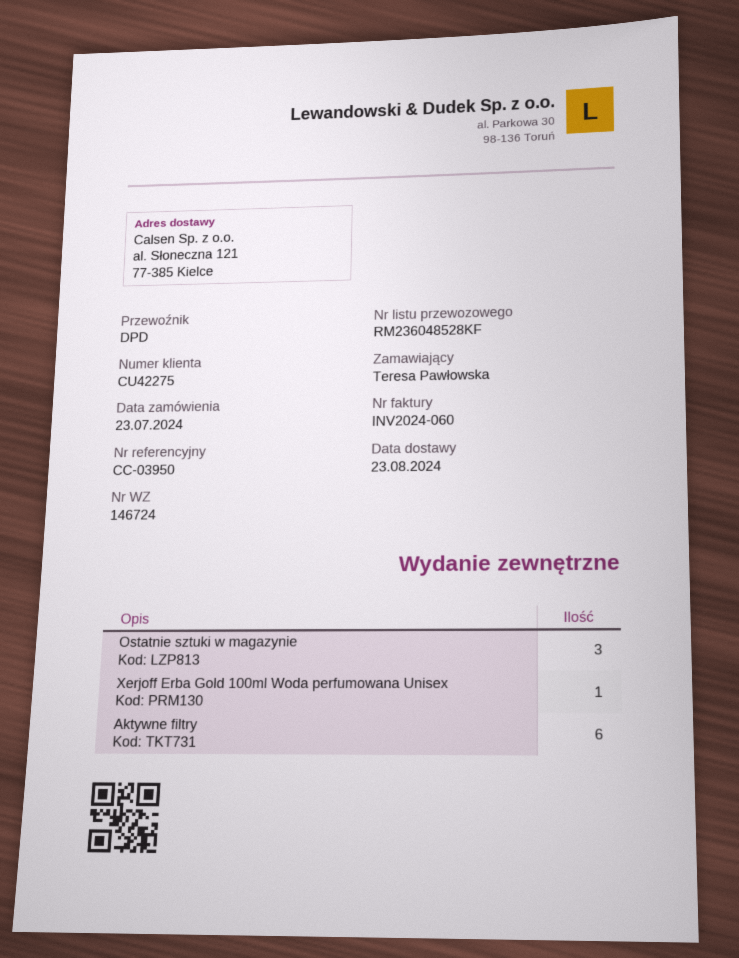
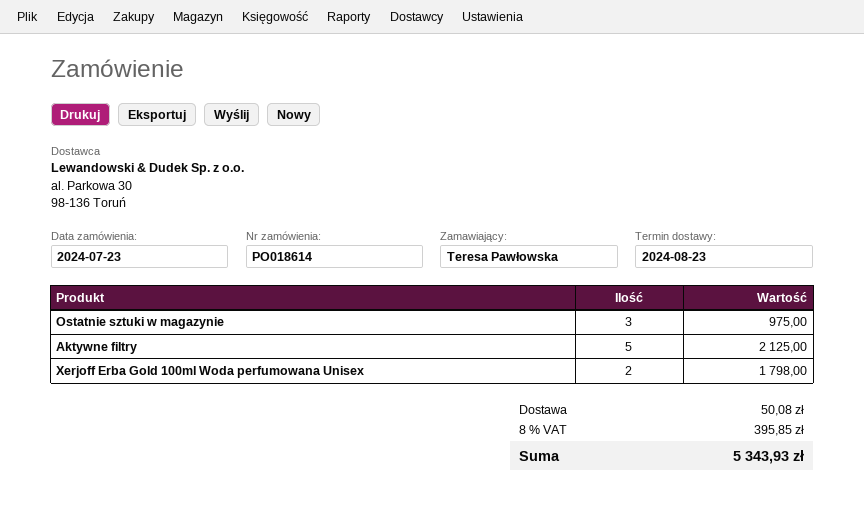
Xerjoff Erba Gold 100ml Woda perfumowana Unisex: 1 -> 2
Aktywne filtry: 6 -> 5

